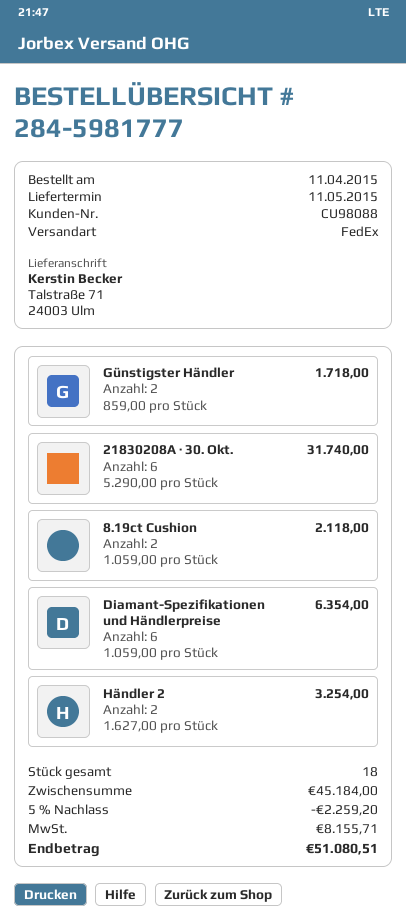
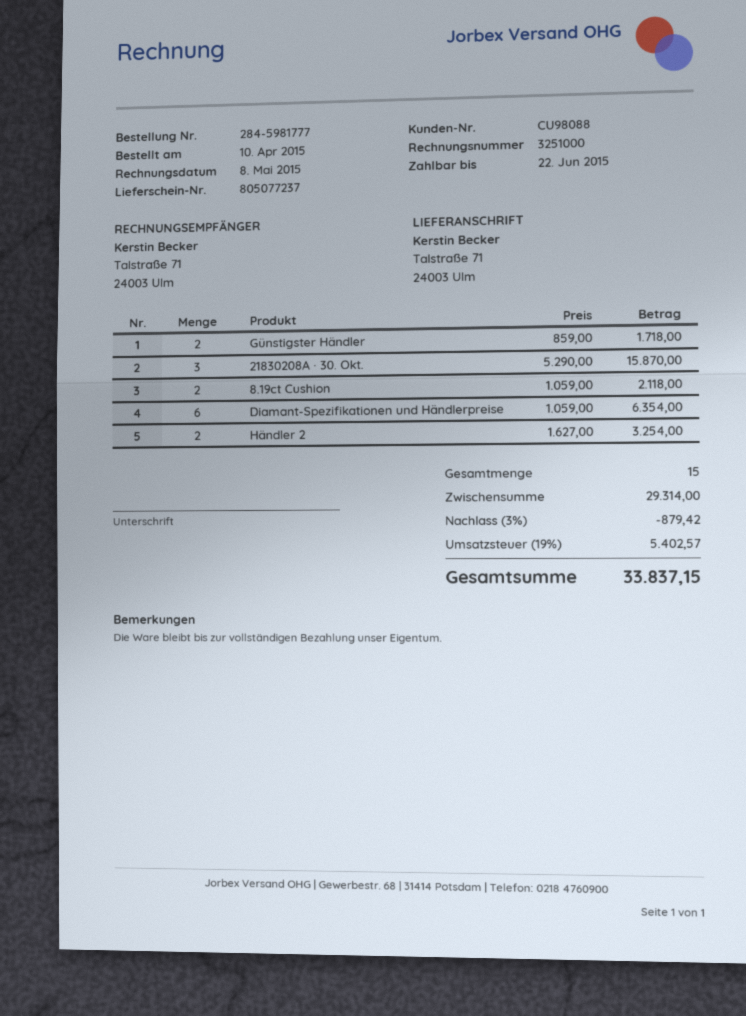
order date: 2015-04-11 -> 2015-04-10
21830208A · 30. Okt.: 6 x 5290.00 = 31740.00 -> 3 x 5290.00 = 15870.00
total quantity: 18 -> 15
subtotal: 45184.00 -> 29314.00
discount: 5% = 2259.20 -> 3% = 879.42
tax: 8155.71 -> 5402.57
total: 51080.51 -> 33837.15

